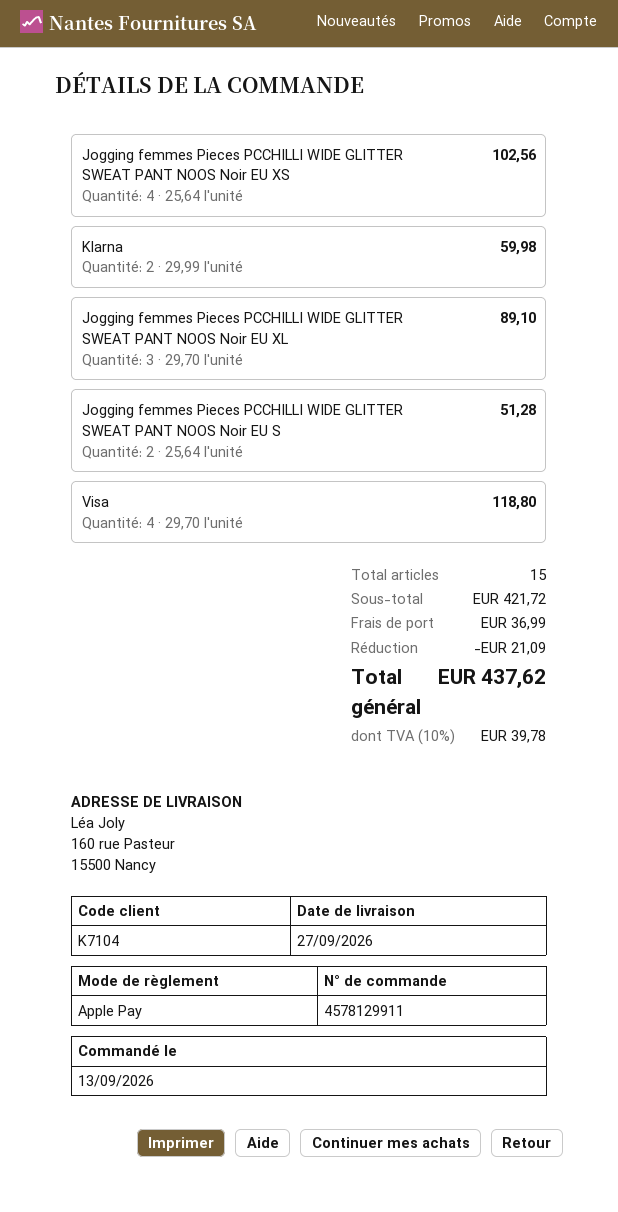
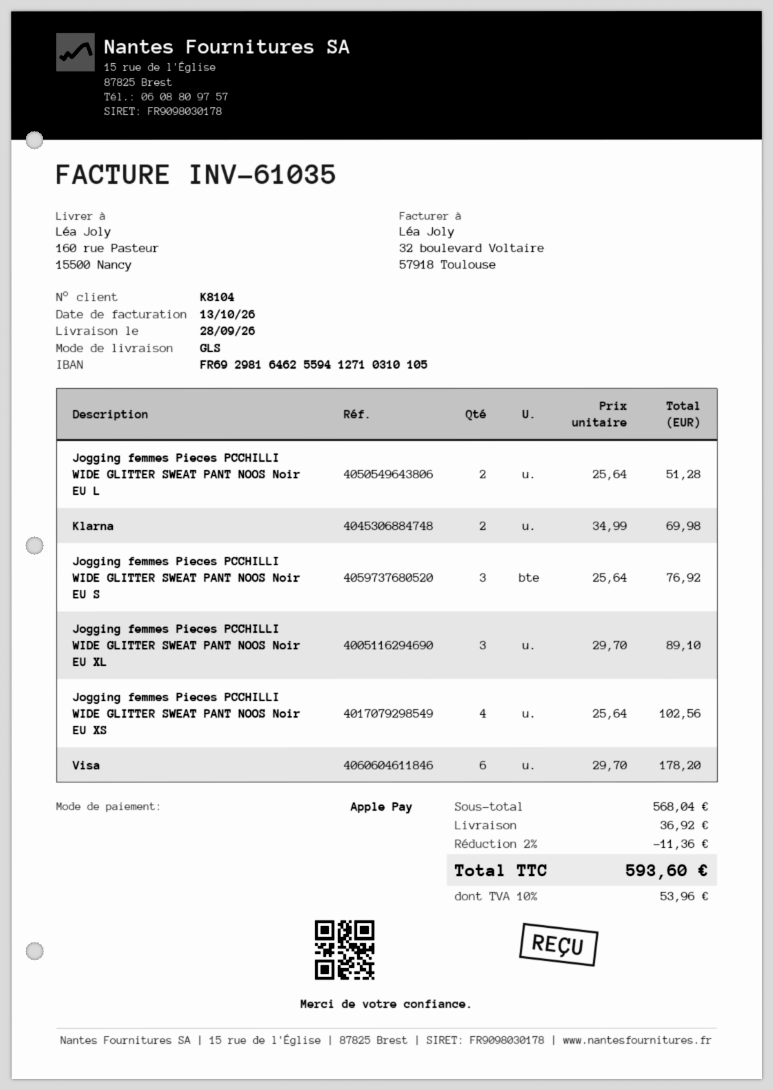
delivery date: 2026-09-27 -> 2026-09-28
customer number: K7104 -> K8104
Klarna: 2 x 29.99 = 59.98 -> 2 x 34.99 = 69.98
Jogging femmes Pieces PCCHILLI WIDE GLITTER SWEAT PANT NOOS Noir EU S: 2 x 25.64 = 51.28 -> 3 x 25.64 = 76.92
Visa: 4 x 29.70 = 118.80 -> 6 x 29.70 = 178.20
Jogging femmes Pieces PCCHILLI WIDE GLITTER SWEAT PANT NOOS Noir EU L: none -> 2 x 25.64 = 51.28
subtotal: 421.72 -> 568.04
discount: 21.09 -> 11.36
shipping: 36.99 -> 36.92
tax: 10% = 39.78 -> 10% = 53.96
total: 437.62 -> 593.60

